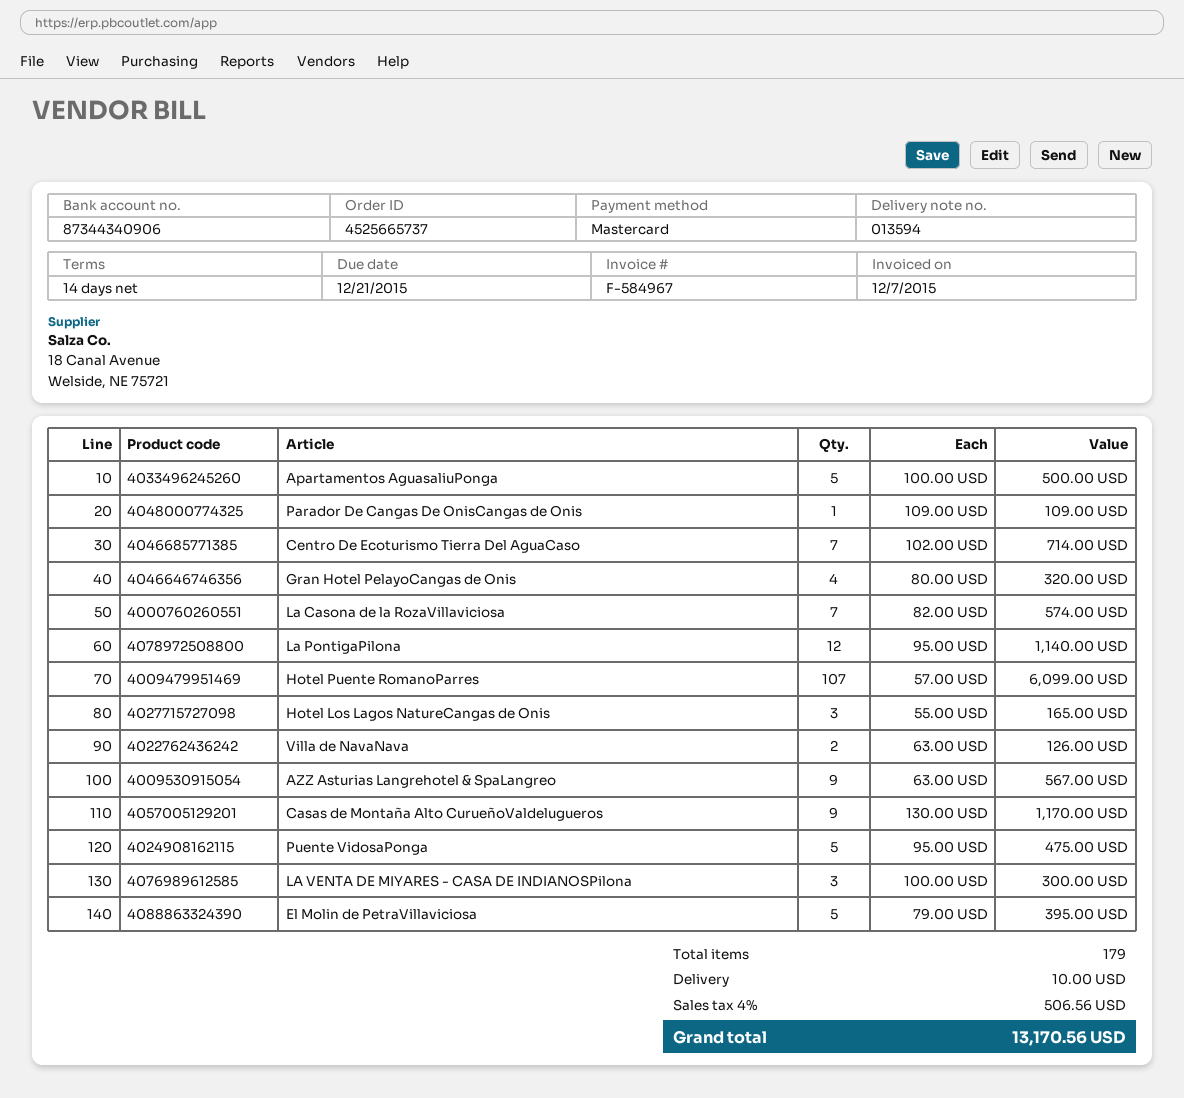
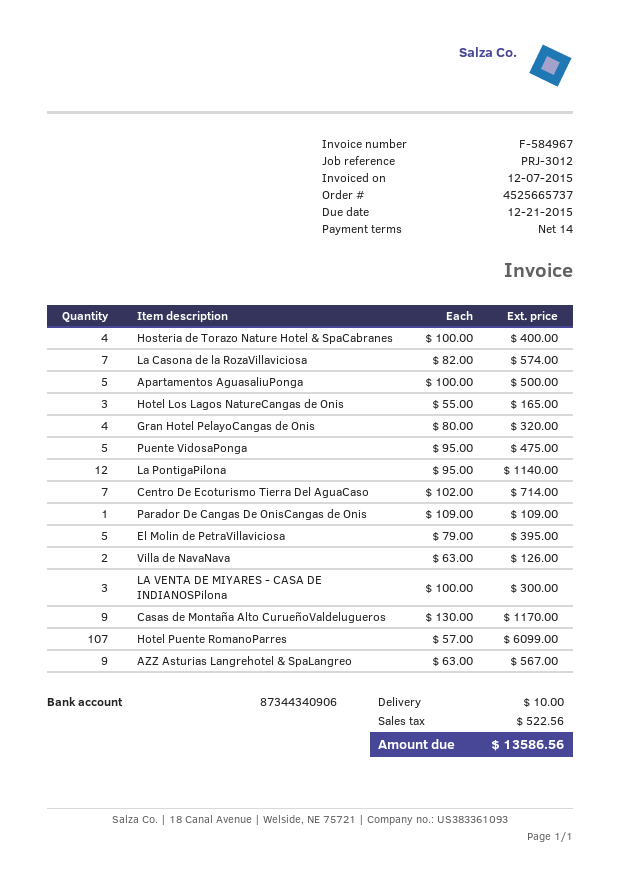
Hosteria de Torazo Nature Hotel & SpaCabranes: none -> 4 x 100.00 = 400.00
tax: 506.56 -> 522.56
total: 13170.56 -> 13586.56

